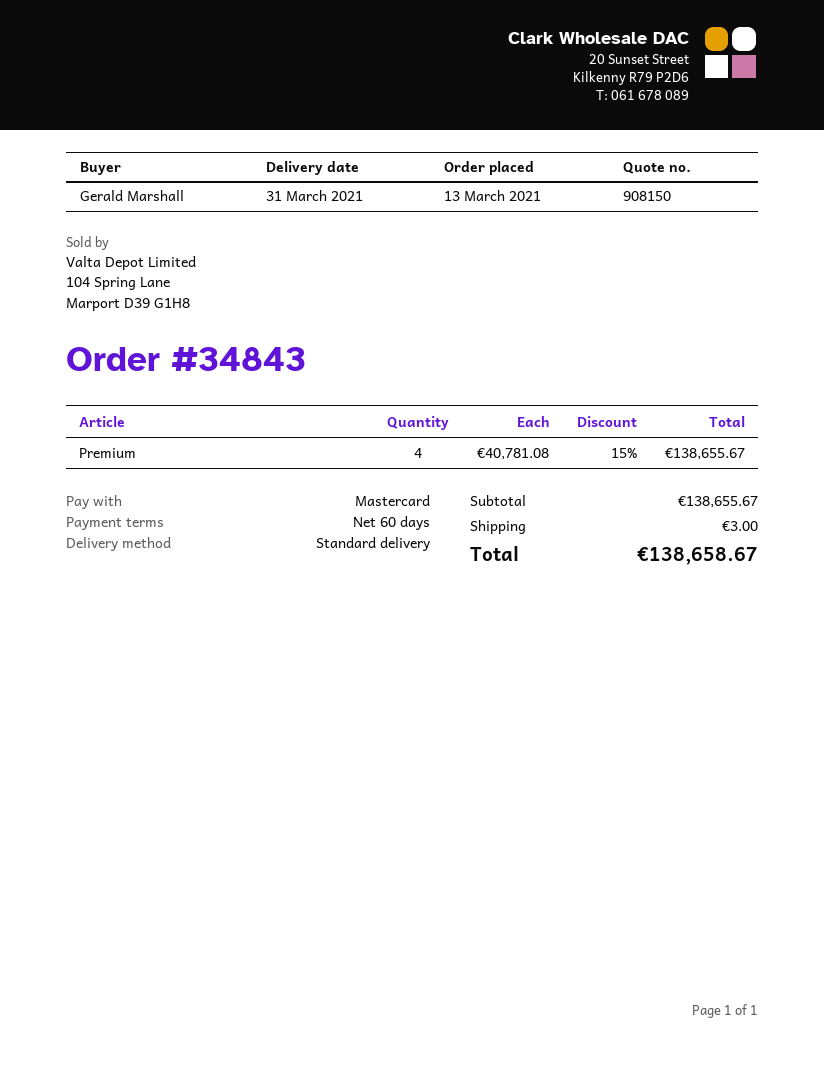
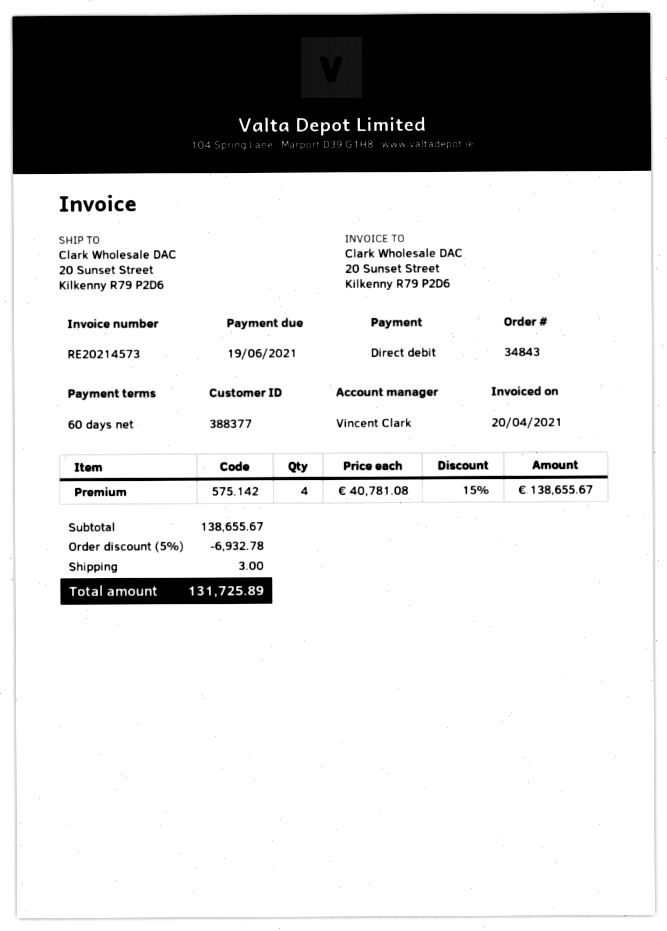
payment method: Mastercard -> direct debit
discount: none -> 5% = 6932.78
total: 138658.67 -> 131725.89

